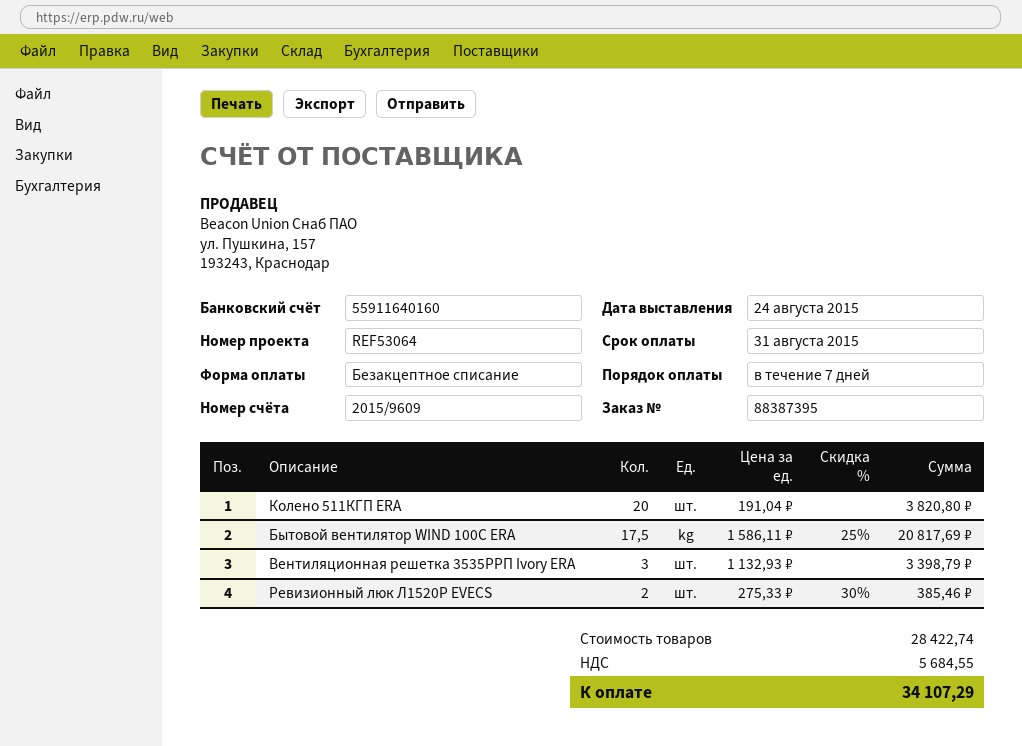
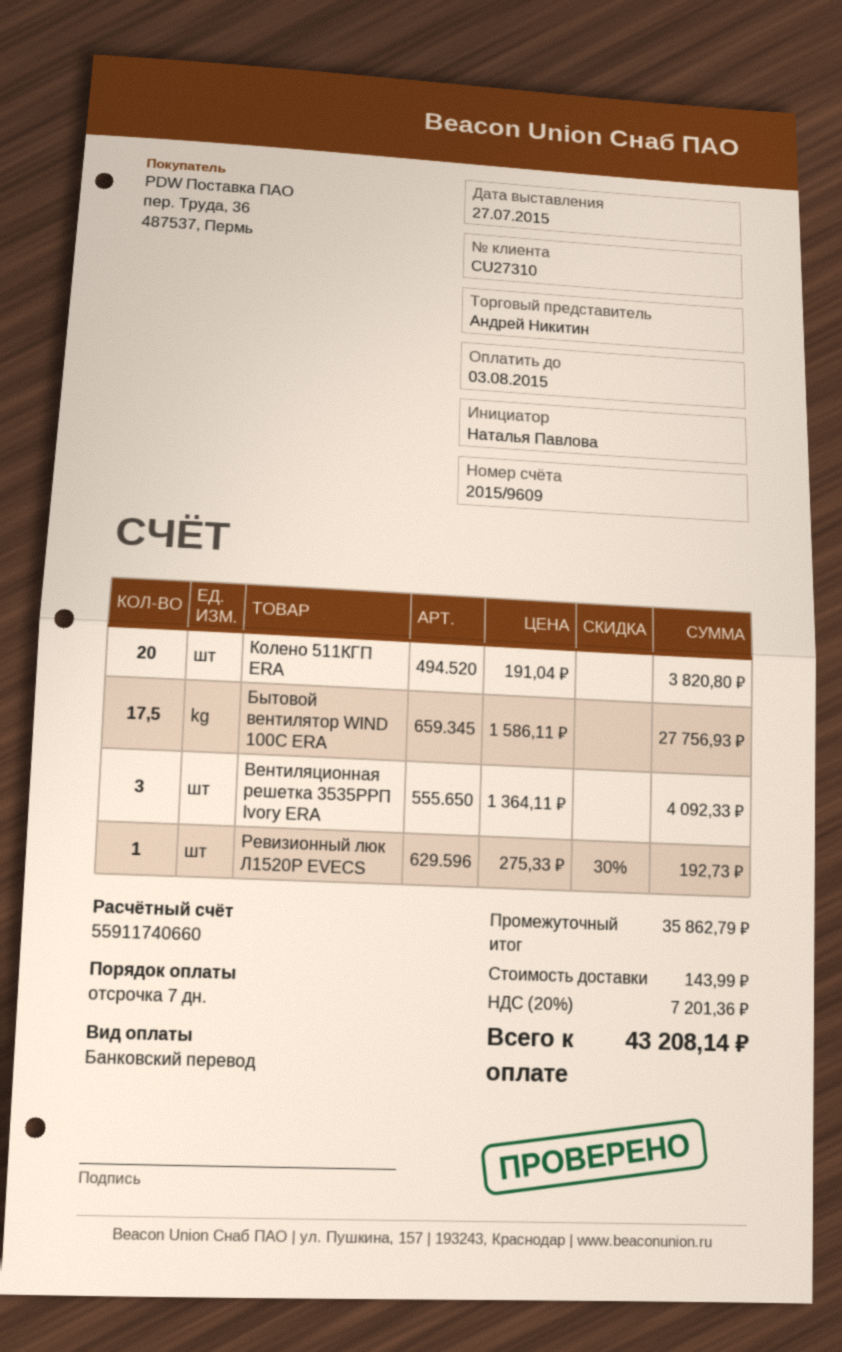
invoice date: 2015-08-24 -> 2015-07-27
due date: 2015-08-31 -> 2015-08-03
payment method: direct debit -> bank transfer
bank account: 55911640160 -> 55911740660
Бытовой вентилятор WIND 100C ERA: 17.5 x 1586.11 - 25% = 20817.69 -> 17.5 x 1586.11 = 27756.93
Вентиляционная решетка 3535РРП Ivory ERA: 3 x 1132.93 = 3398.79 -> 3 x 1364.11 = 4092.33
Ревизионный люк Л1520Р EVECS: 2 x 275.33 - 30% = 385.46 -> 1 x 275.33 - 30% = 192.73
subtotal: 28422.74 -> 35862.79
shipping: none -> 143.99
tax: 5684.55 -> 7201.36
total: 34107.29 -> 43208.14

